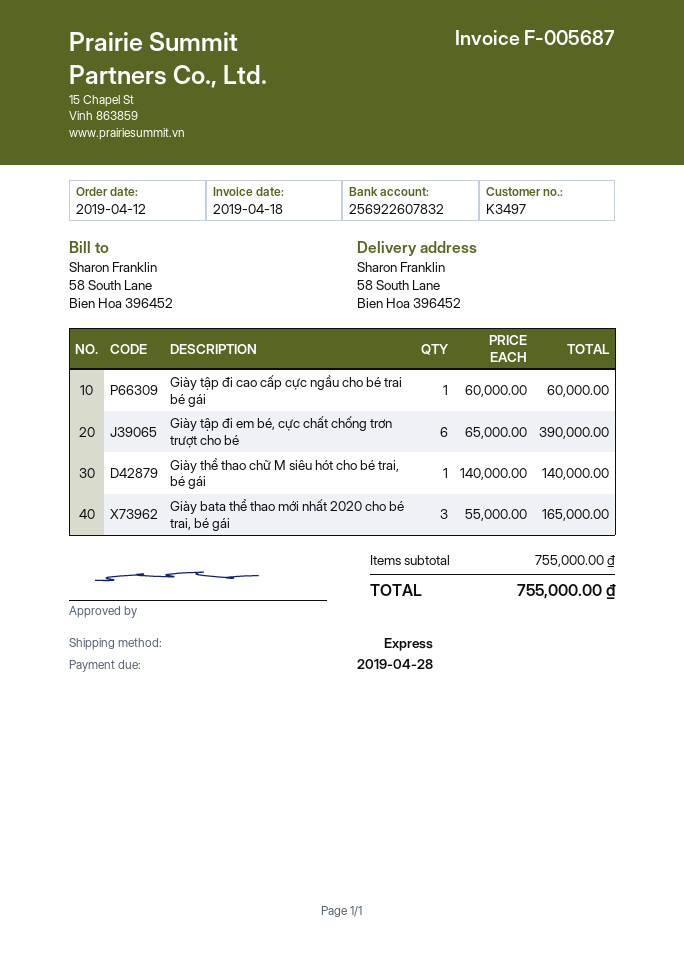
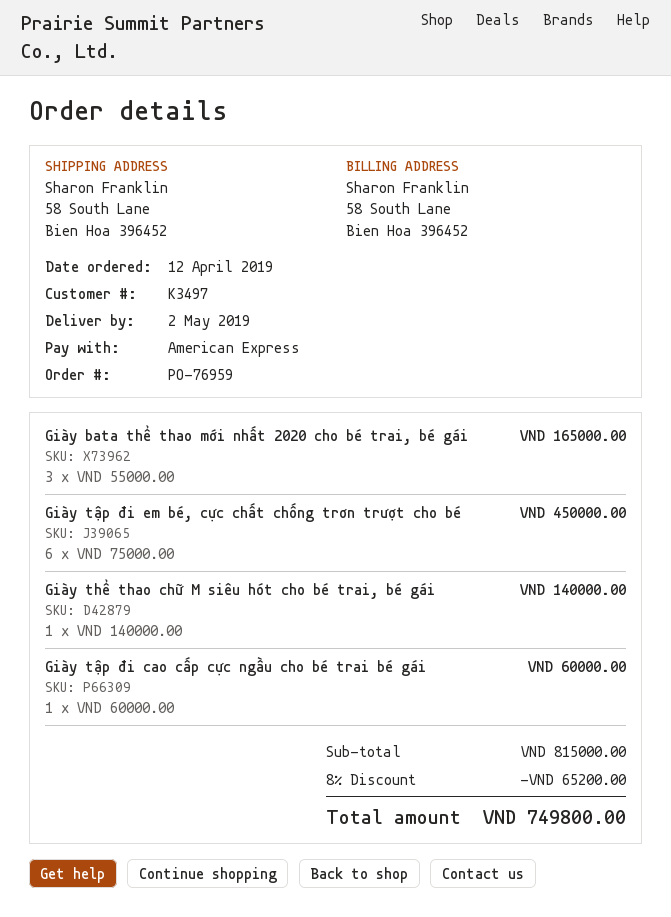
Giày tập đi em bé, cực chất chống trơn trượt cho bé: 6 x 65000.00 = 390000.00 -> 6 x 75000.00 = 450000.00
subtotal: 755000.00 -> 815000.00
discount: none -> 8% = 65200.00
total: 755000.00 -> 749800.00

